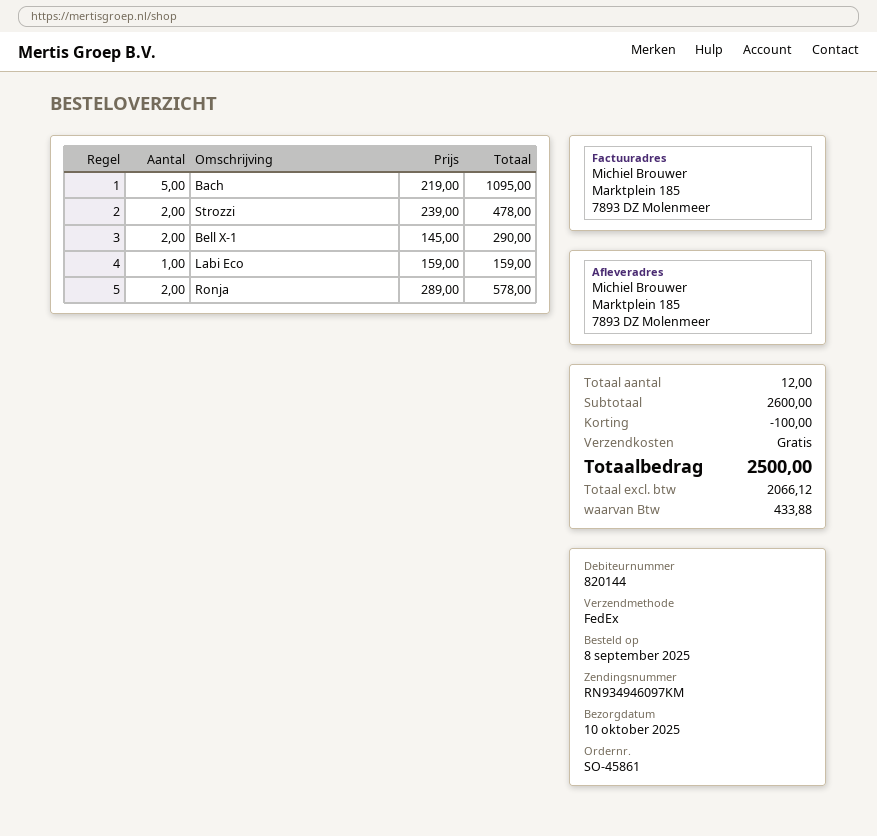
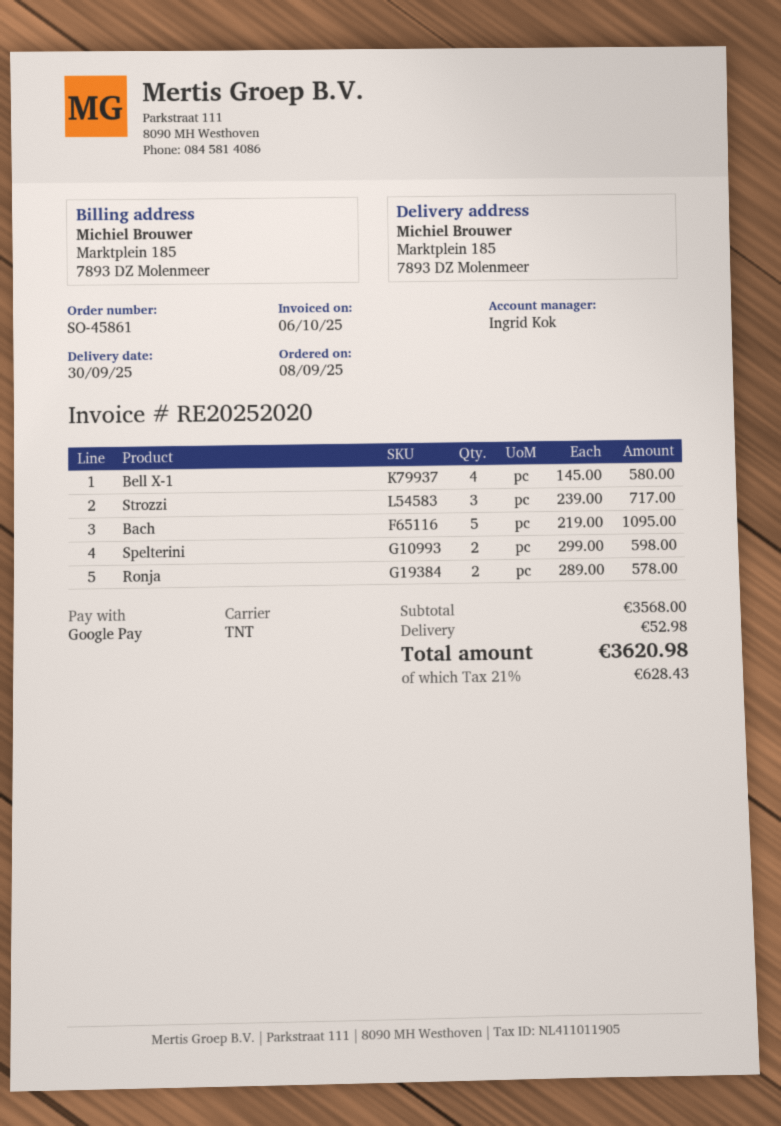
delivery date: 2025-10-10 -> 2025-09-30
shipping method: FedEx -> TNT
Strozzi: 2 x 239.00 = 478.00 -> 3 x 239.00 = 717.00
Bell X-1: 2 x 145.00 = 290.00 -> 4 x 145.00 = 580.00
Labi Eco: 1 x 159.00 = 159.00 -> none
Spelterini: none -> 2 x 299.00 = 598.00
subtotal: 2600.00 -> 3568.00
discount: 100.00 -> none
shipping: 0.00 -> 52.98
tax: 433.88 -> 628.43
total: 2500.00 -> 3620.98

